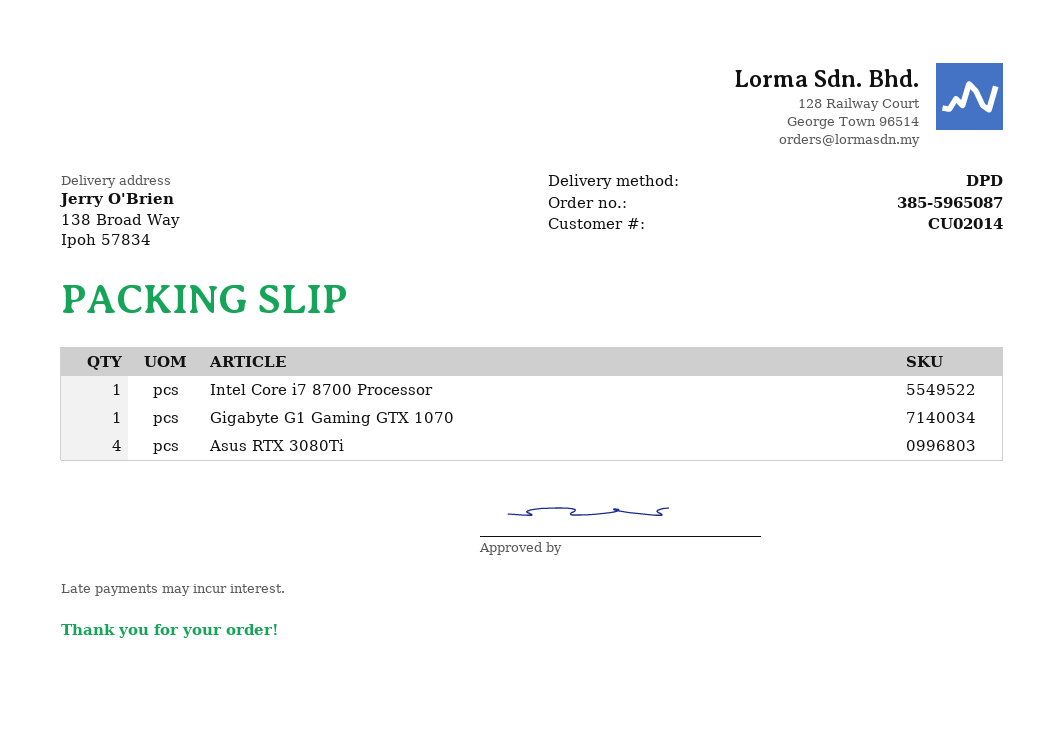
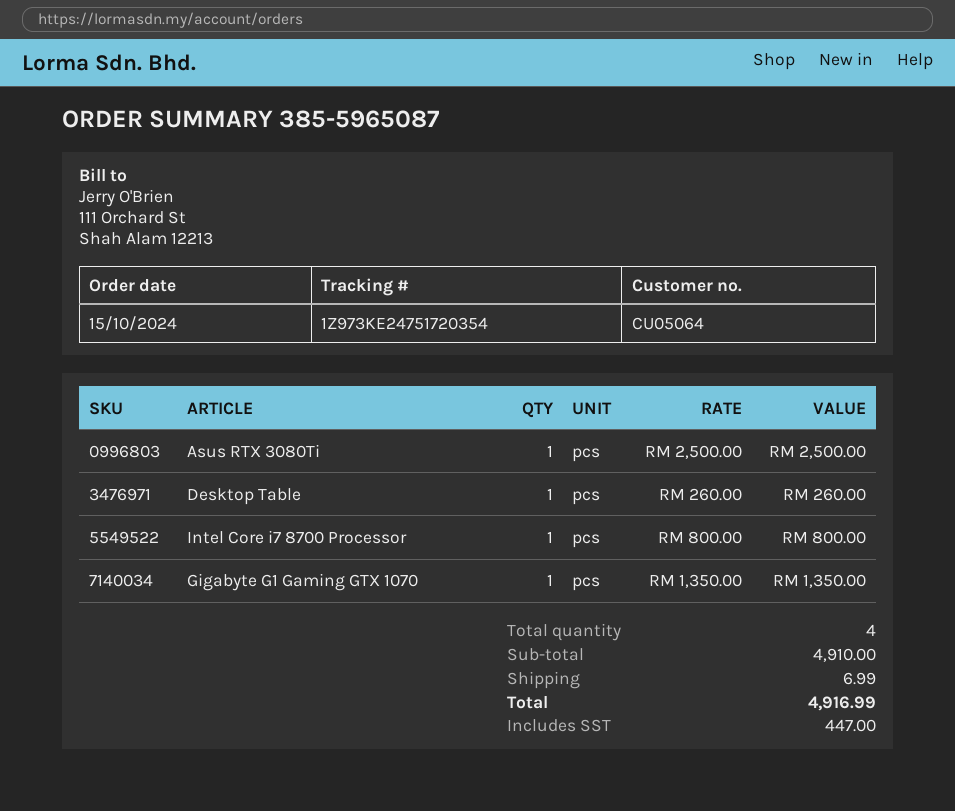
customer number: CU02014 -> CU05064
Asus RTX 3080Ti: 4 -> 1
Desktop Table: none -> 1

